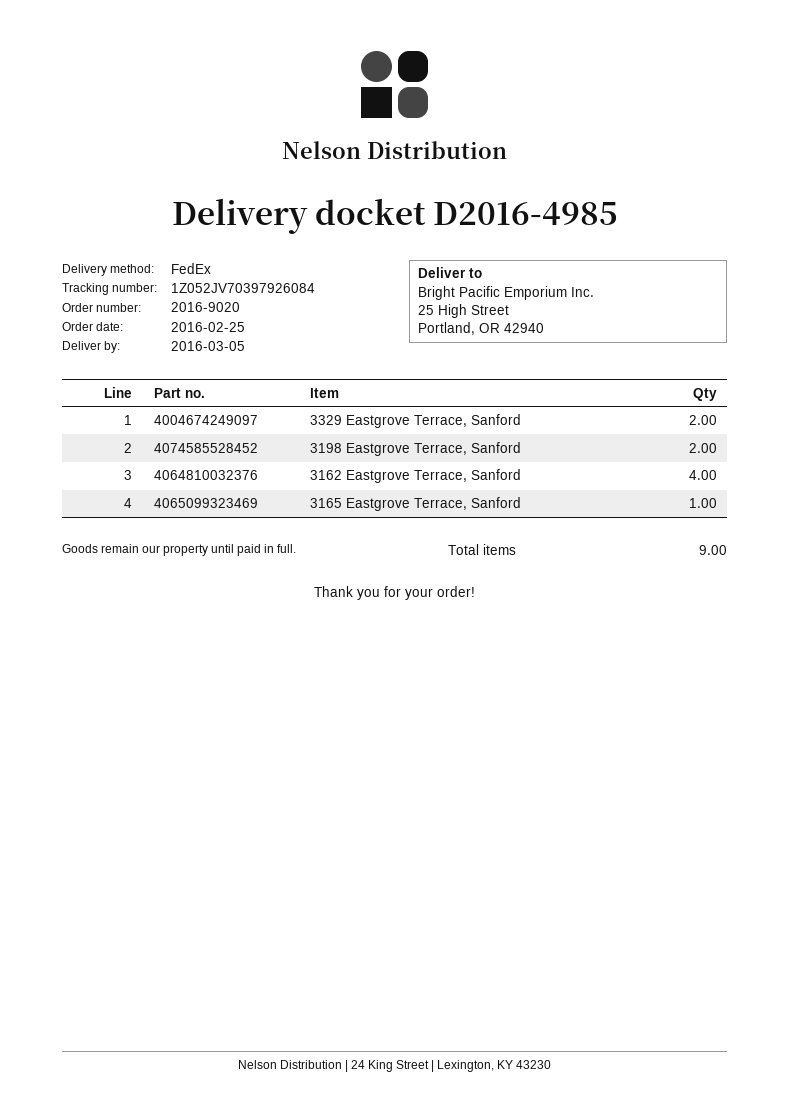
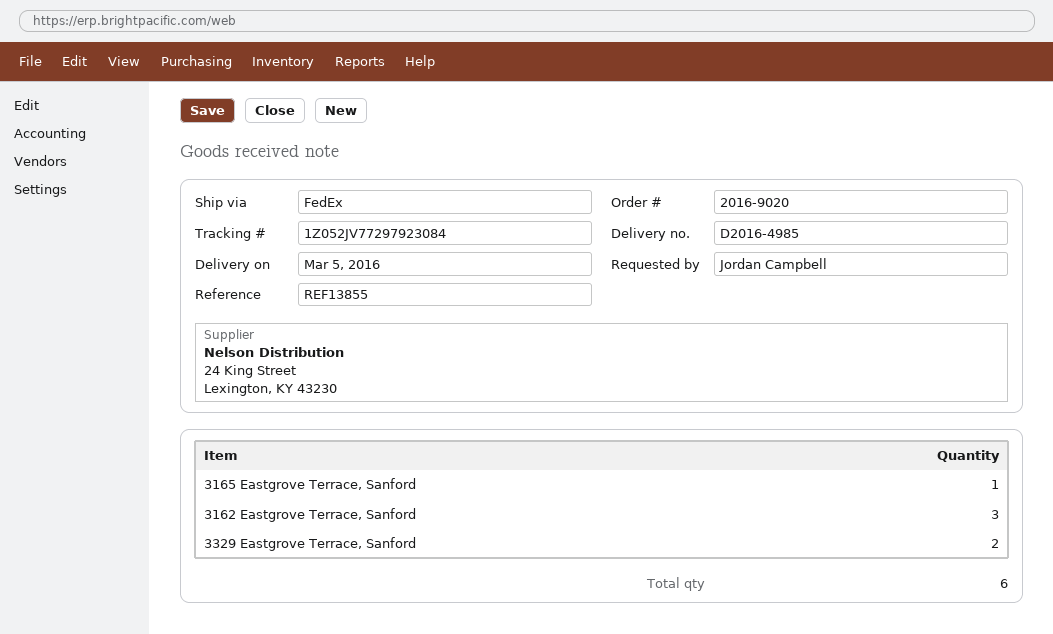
tracking number: 1Z052JV70397926084 -> 1Z052JV77297923084
3198 Eastgrove Terrace, Sanford: 2 -> none
3162 Eastgrove Terrace, Sanford: 4 -> 3
total quantity: 9 -> 6

